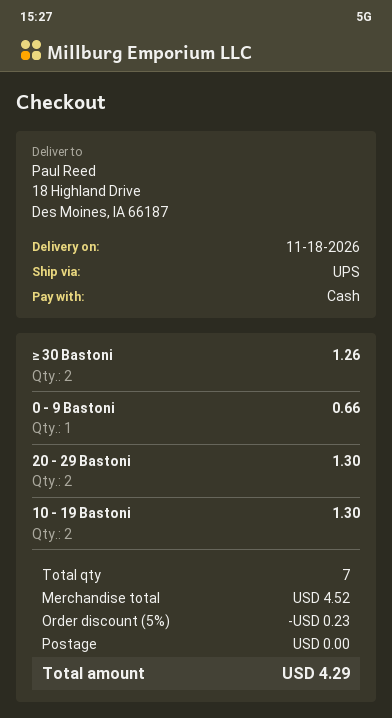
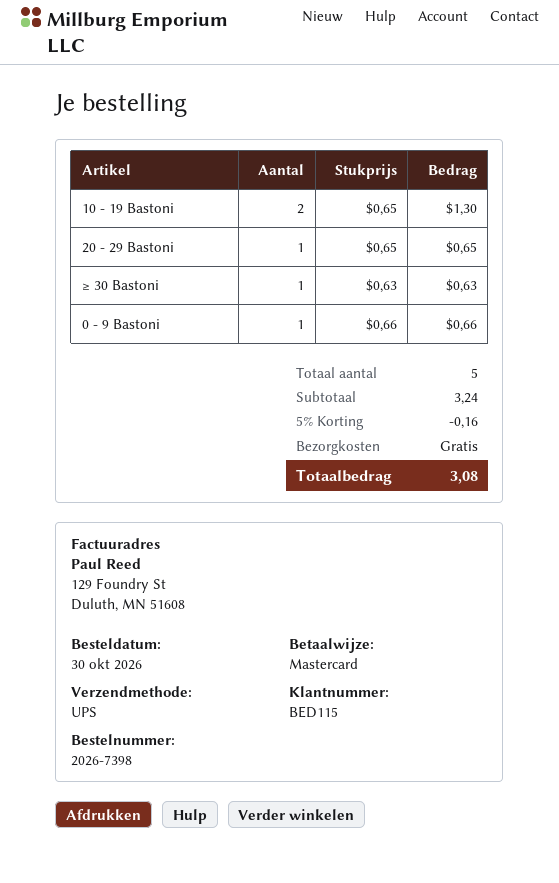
payment method: cash -> Mastercard
≥ 30 Bastoni: 2 for 1.26 -> 1 for 0.63
20 - 29 Bastoni: 2 for 1.30 -> 1 for 0.65
total quantity: 7 -> 5
subtotal: 4.52 -> 3.24
discount: 5% = 0.23 -> 5% = 0.16
total: 4.29 -> 3.08

